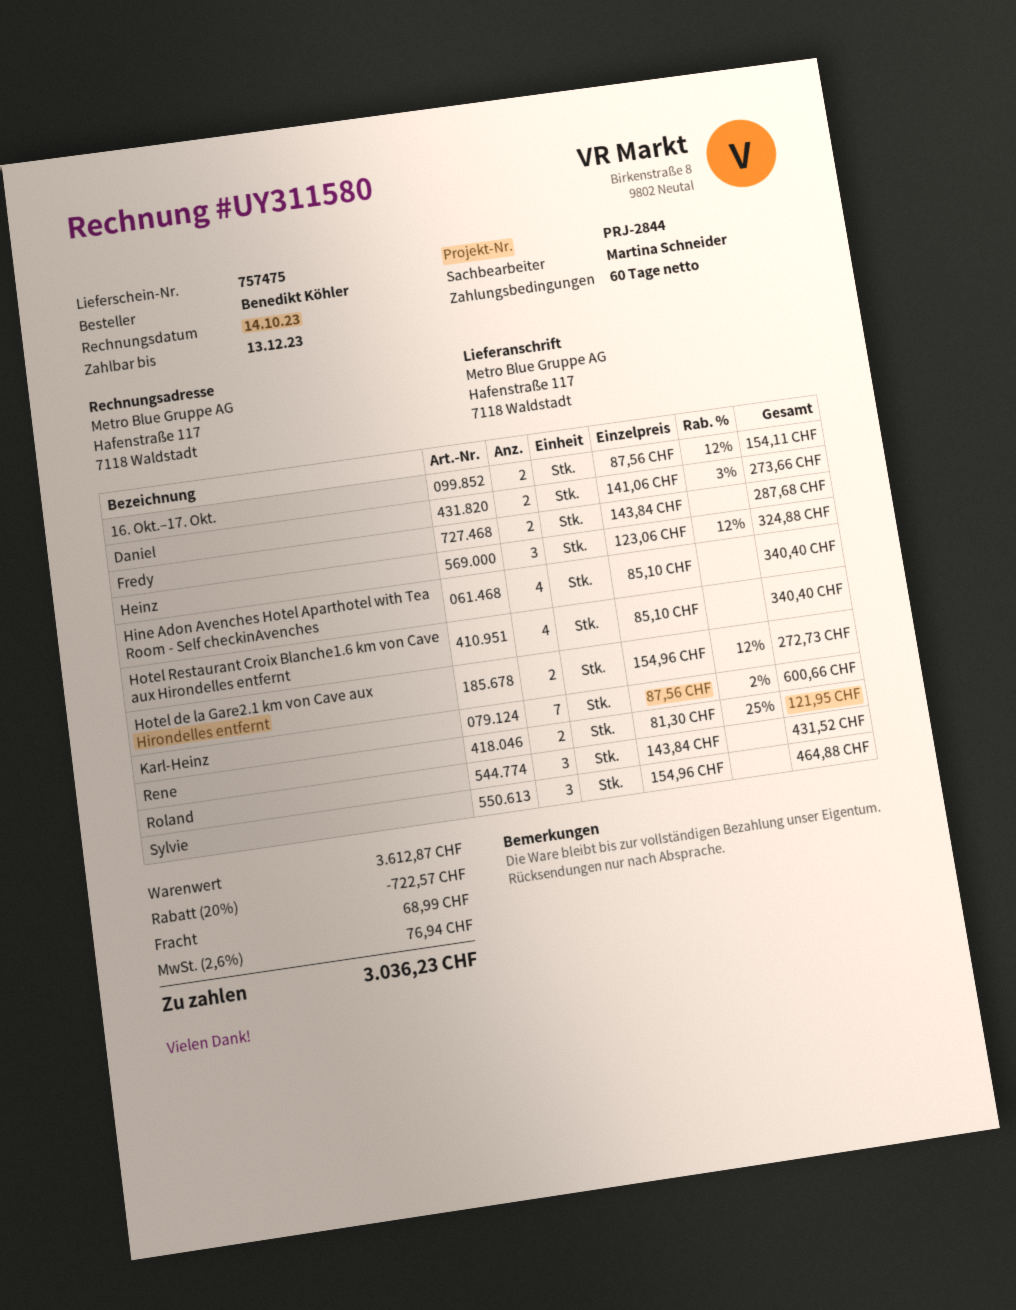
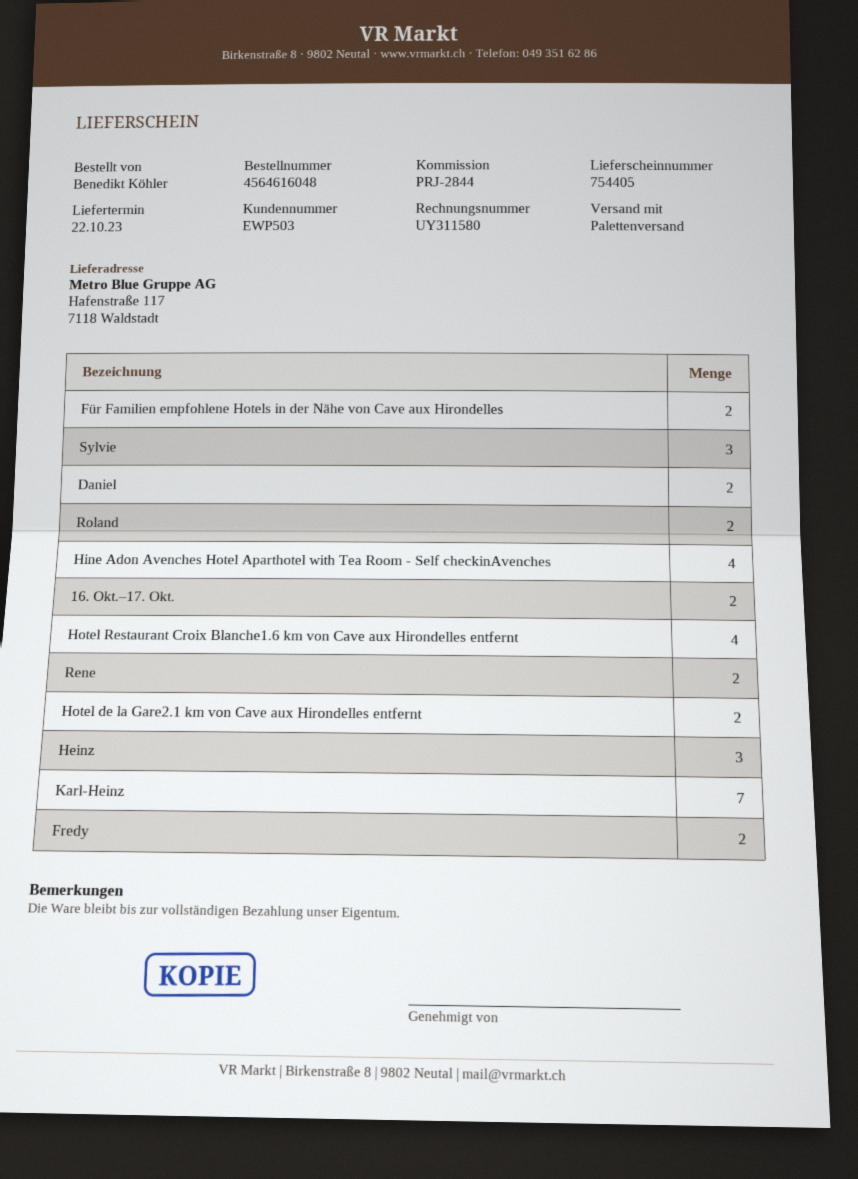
delivery note number: 757475 -> 754405
Roland: 3 -> 2
Für Familien empfohlene Hotels in der Nähe von Cave aux Hirondelles: none -> 2

